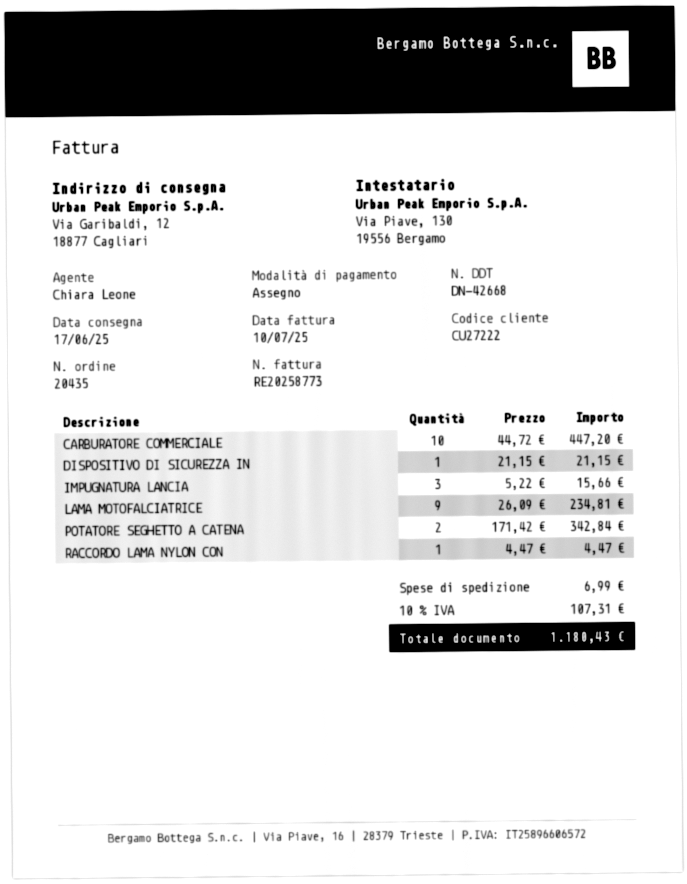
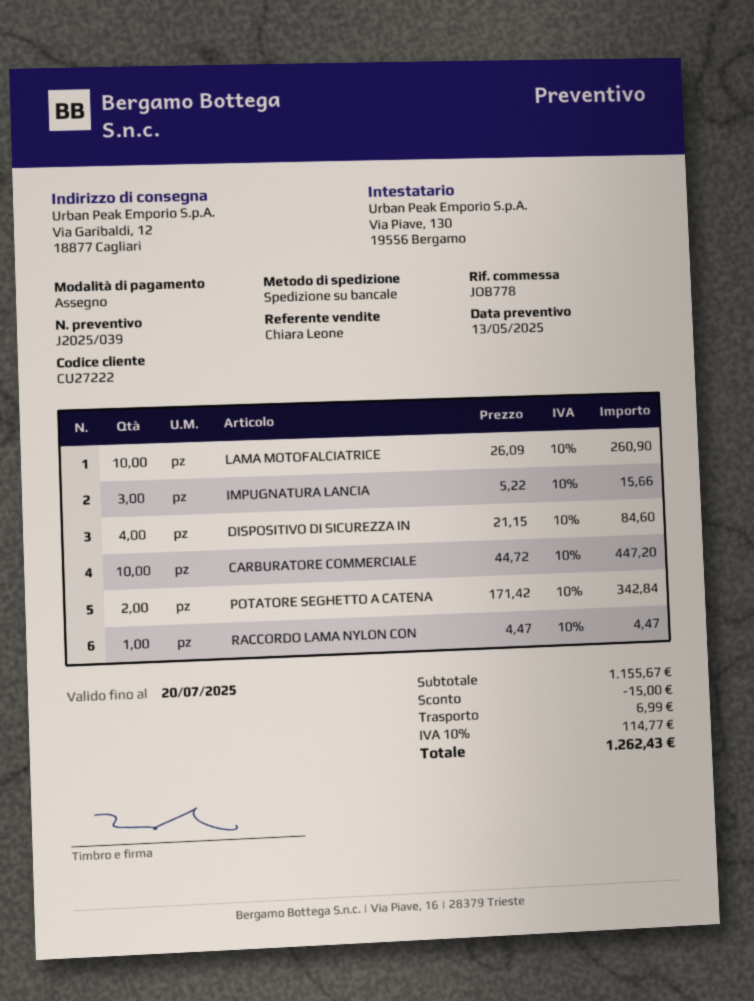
DISPOSITIVO DI SICUREZZA IN: 1 x 21.15 = 21.15 -> 4 x 21.15 = 84.60
LAMA MOTOFALCIATRICE: 9 x 26.09 = 234.81 -> 10 x 26.09 = 260.90
discount: none -> 15.00
tax: 10% = 107.31 -> 10% = 114.77
total: 1180.43 -> 1262.43

